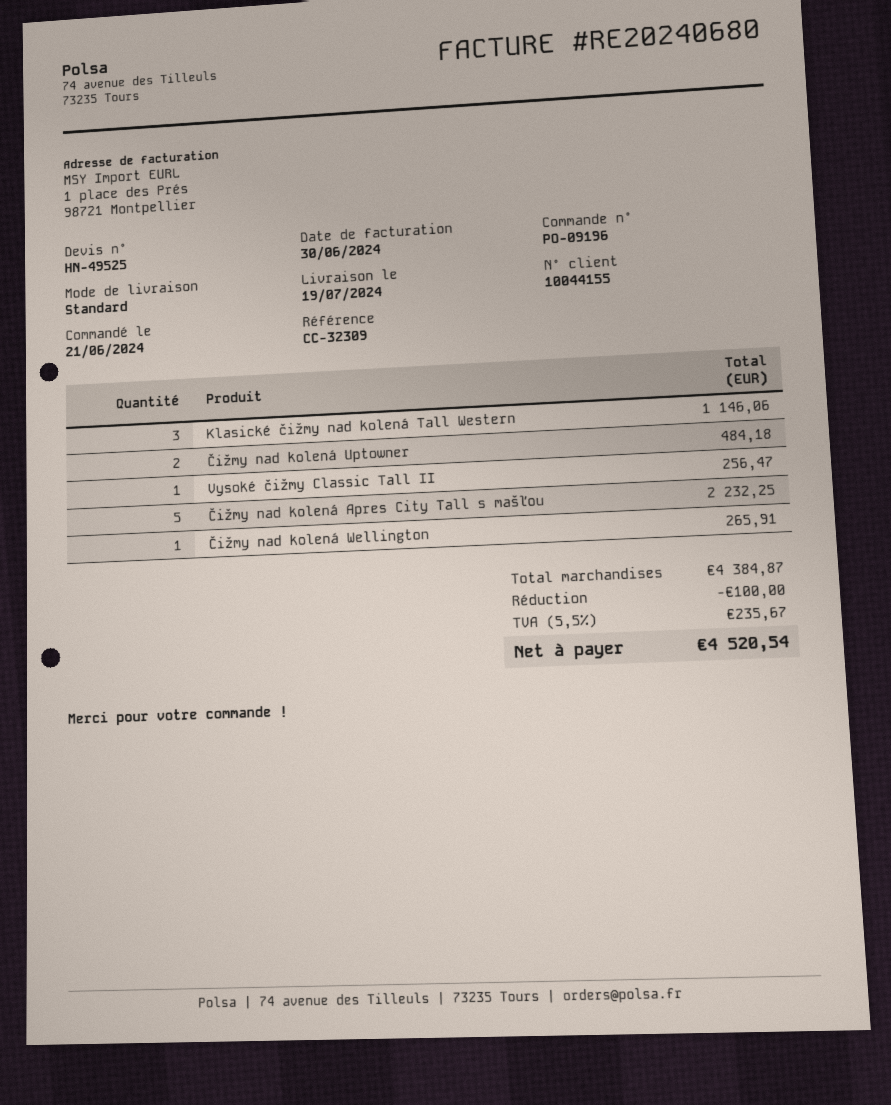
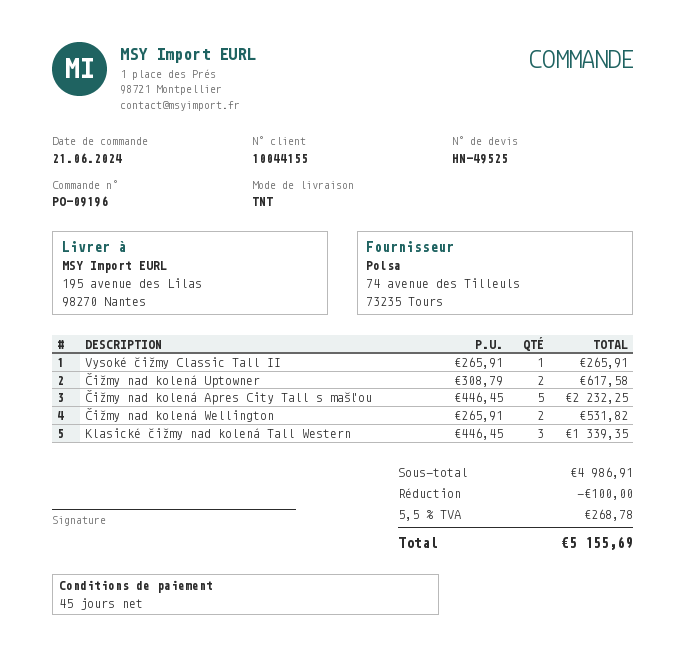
shipping method: standard -> TNT
Klasické čižmy nad kolená Tall Western: 3 for 1146.06 -> 3 for 1339.35
Čižmy nad kolená Uptowner: 2 for 484.18 -> 2 for 617.58
Vysoké čižmy Classic Tall II: 1 for 256.47 -> 1 for 265.91
Čižmy nad kolená Wellington: 1 for 265.91 -> 2 for 531.82
subtotal: 4384.87 -> 4986.91
tax: 5.5% = 235.67 -> 5.5% = 268.78
total: 4520.54 -> 5155.69

